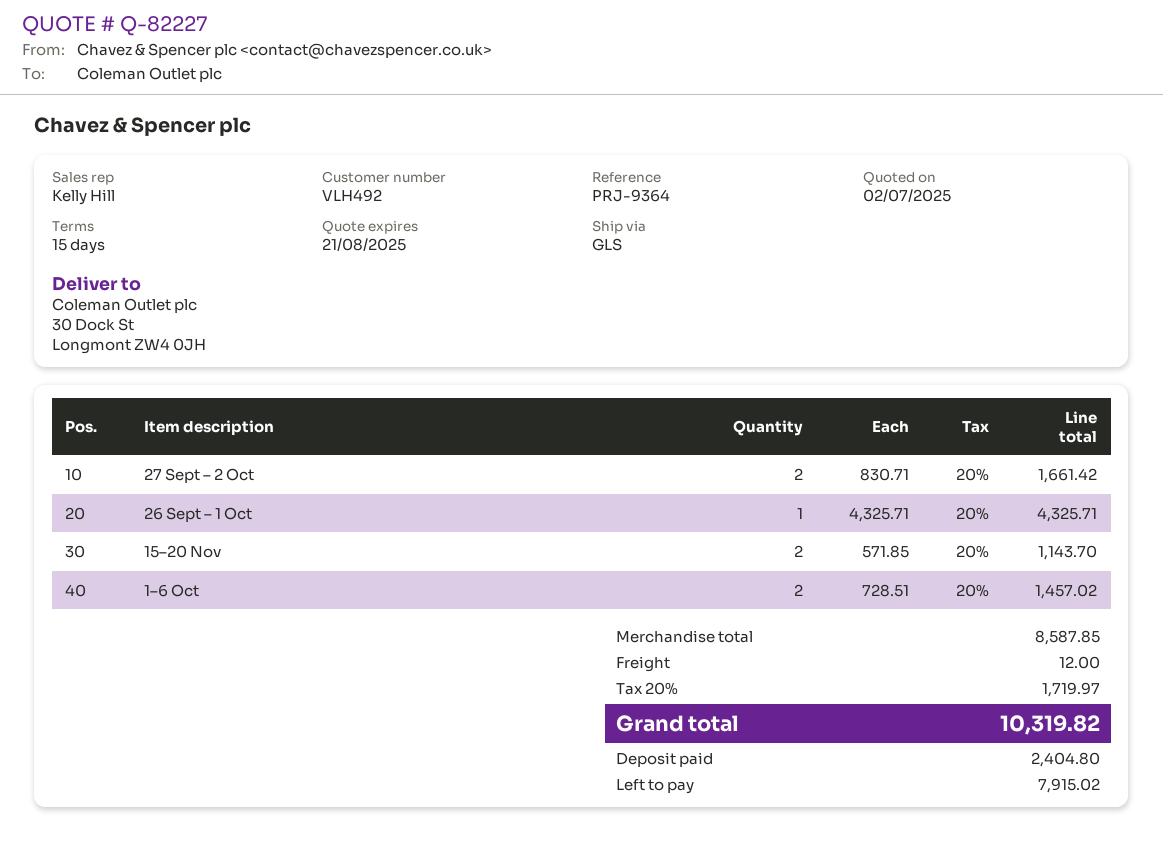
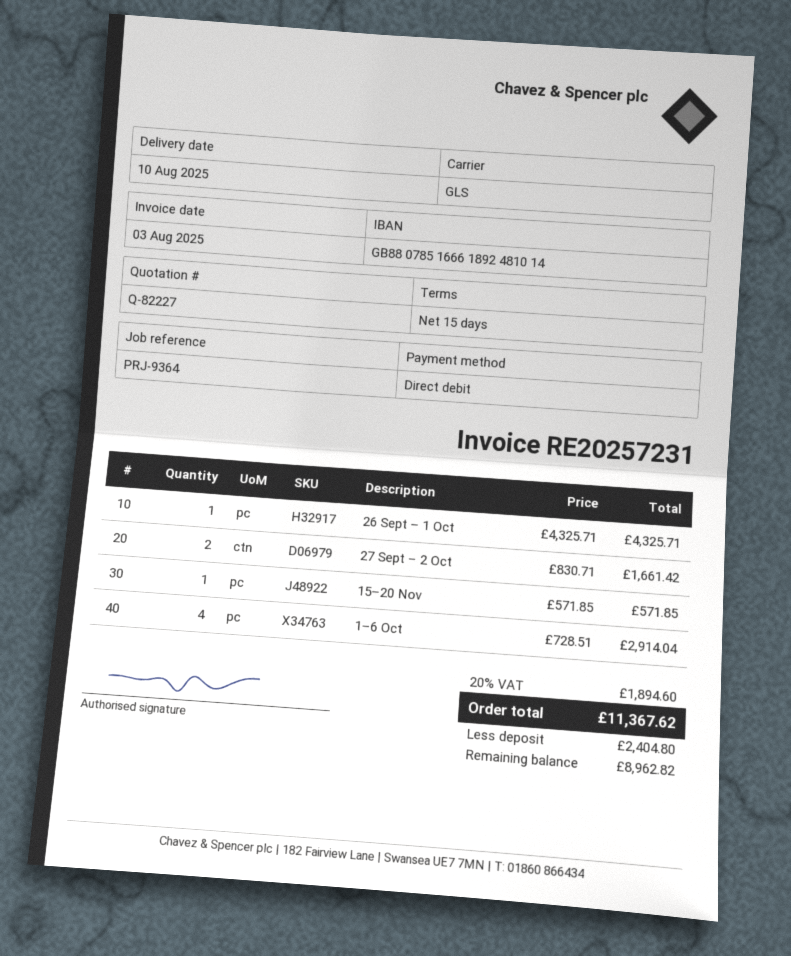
15–20 Nov: 2 x 571.85 = 1143.70 -> 1 x 571.85 = 571.85
1–6 Oct: 2 x 728.51 = 1457.02 -> 4 x 728.51 = 2914.04
shipping: 12.00 -> none
tax: 20% = 1719.97 -> 20% = 1894.60
total: 10319.82 -> 11367.62
balance: 7915.02 -> 8962.82

